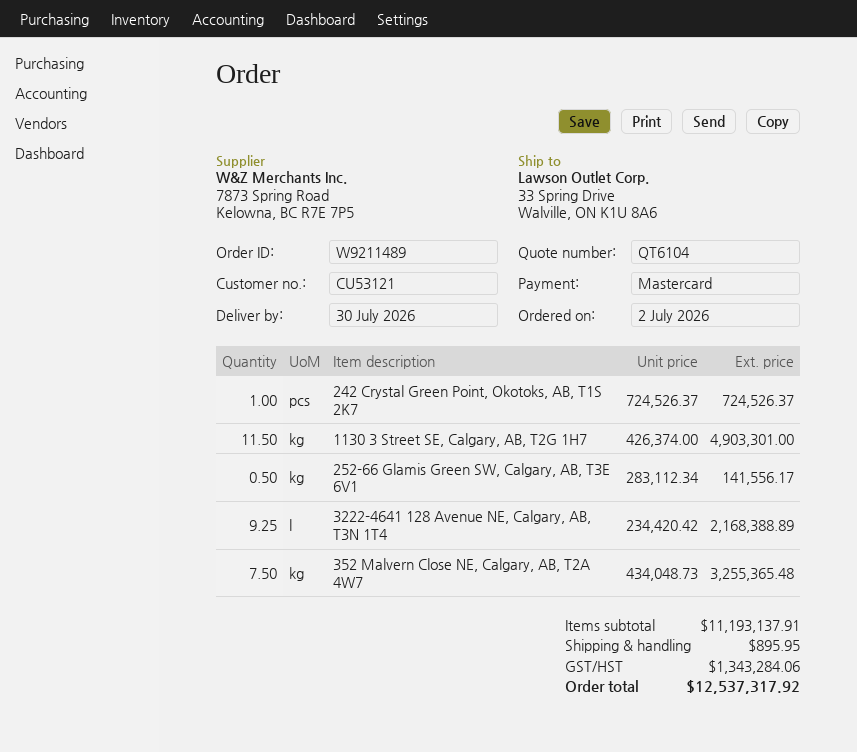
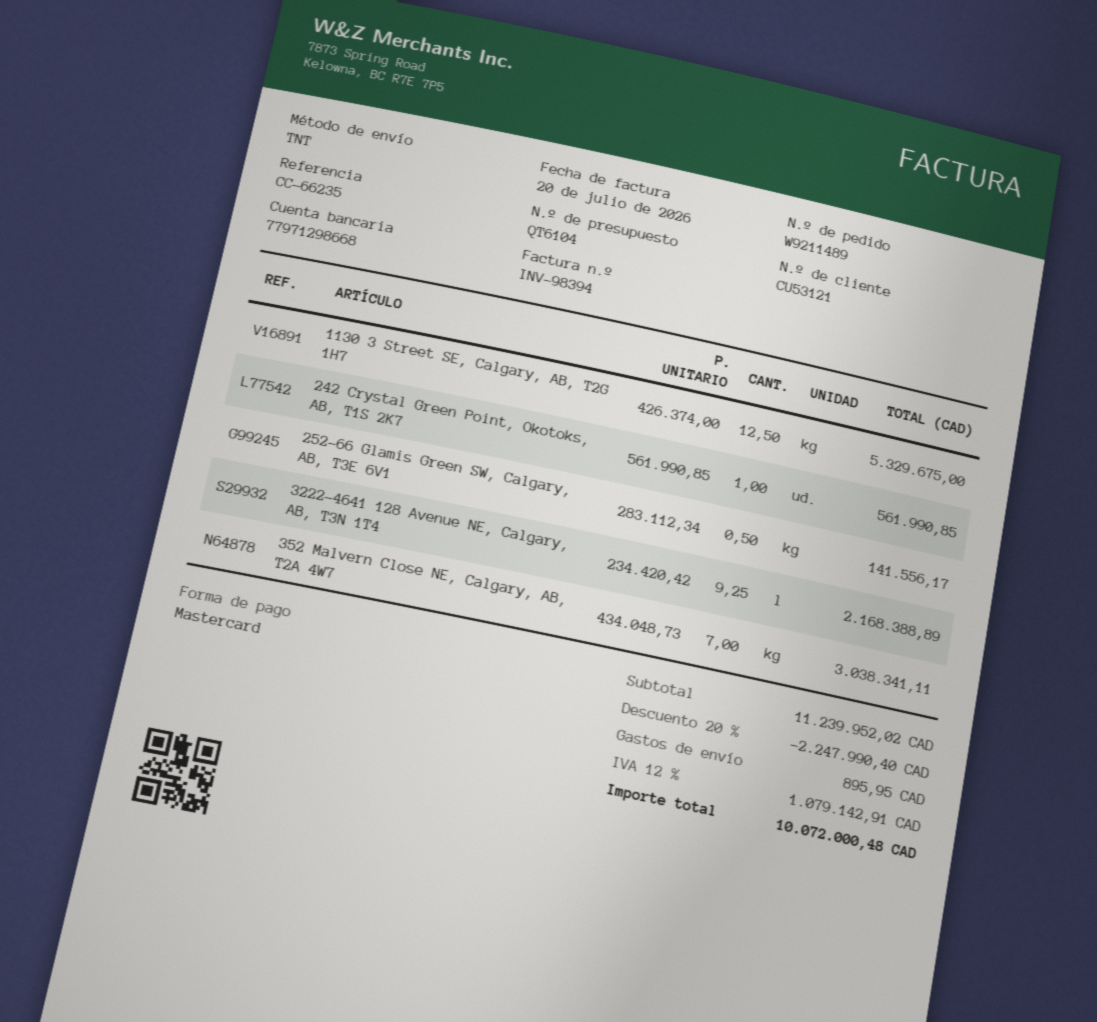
242 Crystal Green Point, Okotoks, AB, T1S 2K7: 1 x 724526.37 = 724526.37 -> 1 x 561990.85 = 561990.85
1130 3 Street SE, Calgary, AB, T2G 1H7: 11.5 x 426374.00 = 4903301.00 -> 12.5 x 426374.00 = 5329675.00
352 Malvern Close NE, Calgary, AB, T2A 4W7: 7.5 x 434048.73 = 3255365.48 -> 7 x 434048.73 = 3038341.11
subtotal: 11193137.91 -> 11239952.02
discount: none -> 20% = 2247990.40
tax: 1343284.06 -> 1079142.91
total: 12537317.92 -> 10072000.48

